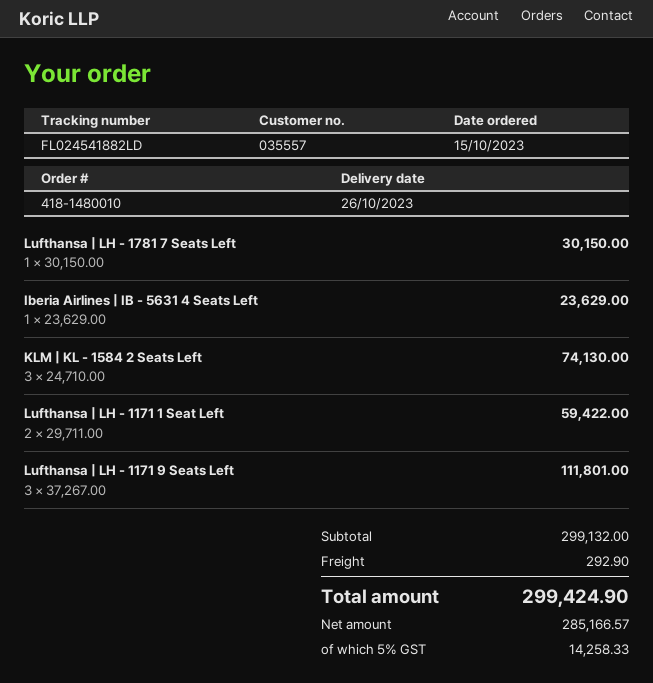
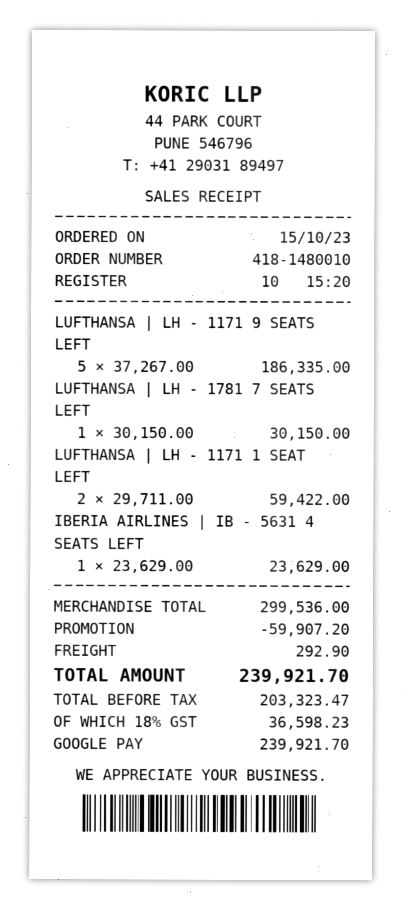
KLM | KL - 1584 2 Seats Left: 3 x 24710.00 = 74130.00 -> none
Lufthansa | LH - 1171 9 Seats Left: 3 x 37267.00 = 111801.00 -> 5 x 37267.00 = 186335.00
subtotal: 299132.00 -> 299536.00
discount: none -> 59907.20
net: 285166.57 -> 203323.47
tax: 5% = 14258.33 -> 18% = 36598.23
total: 299424.90 -> 239921.70

